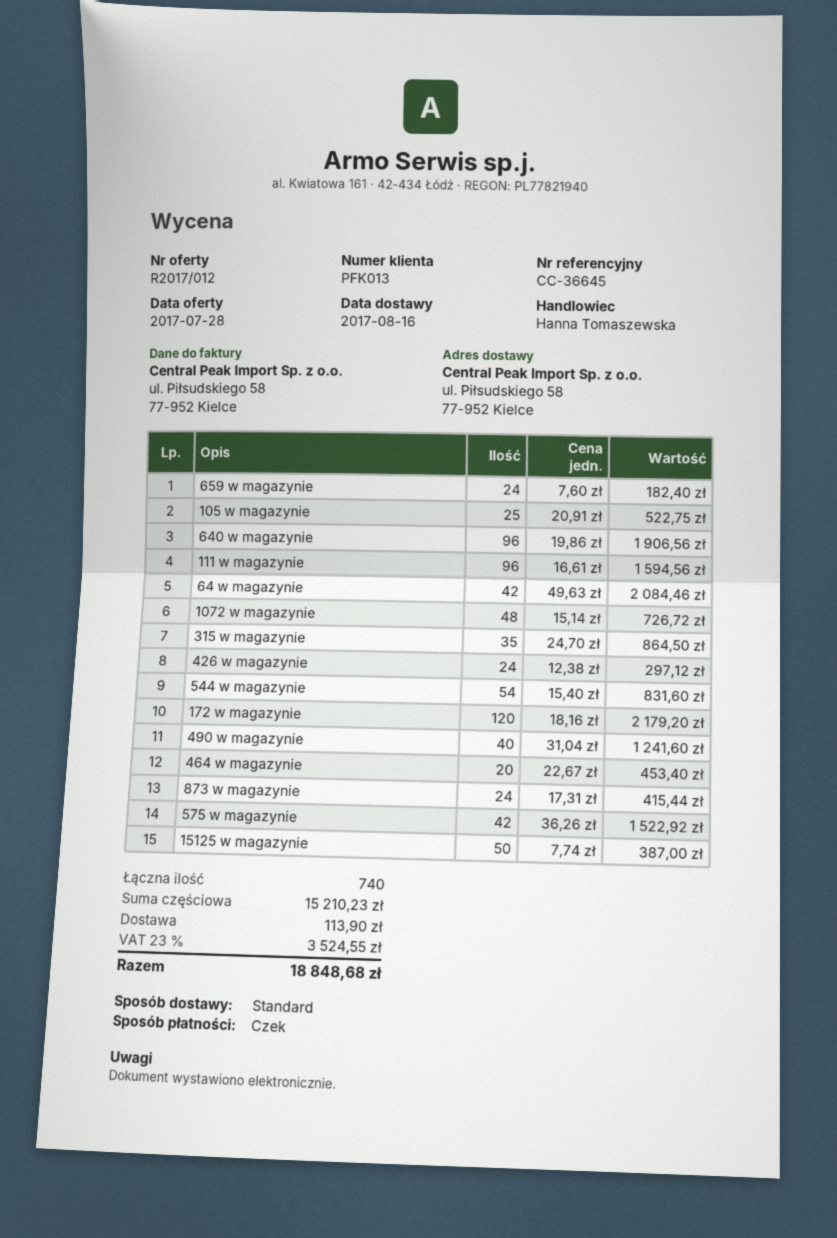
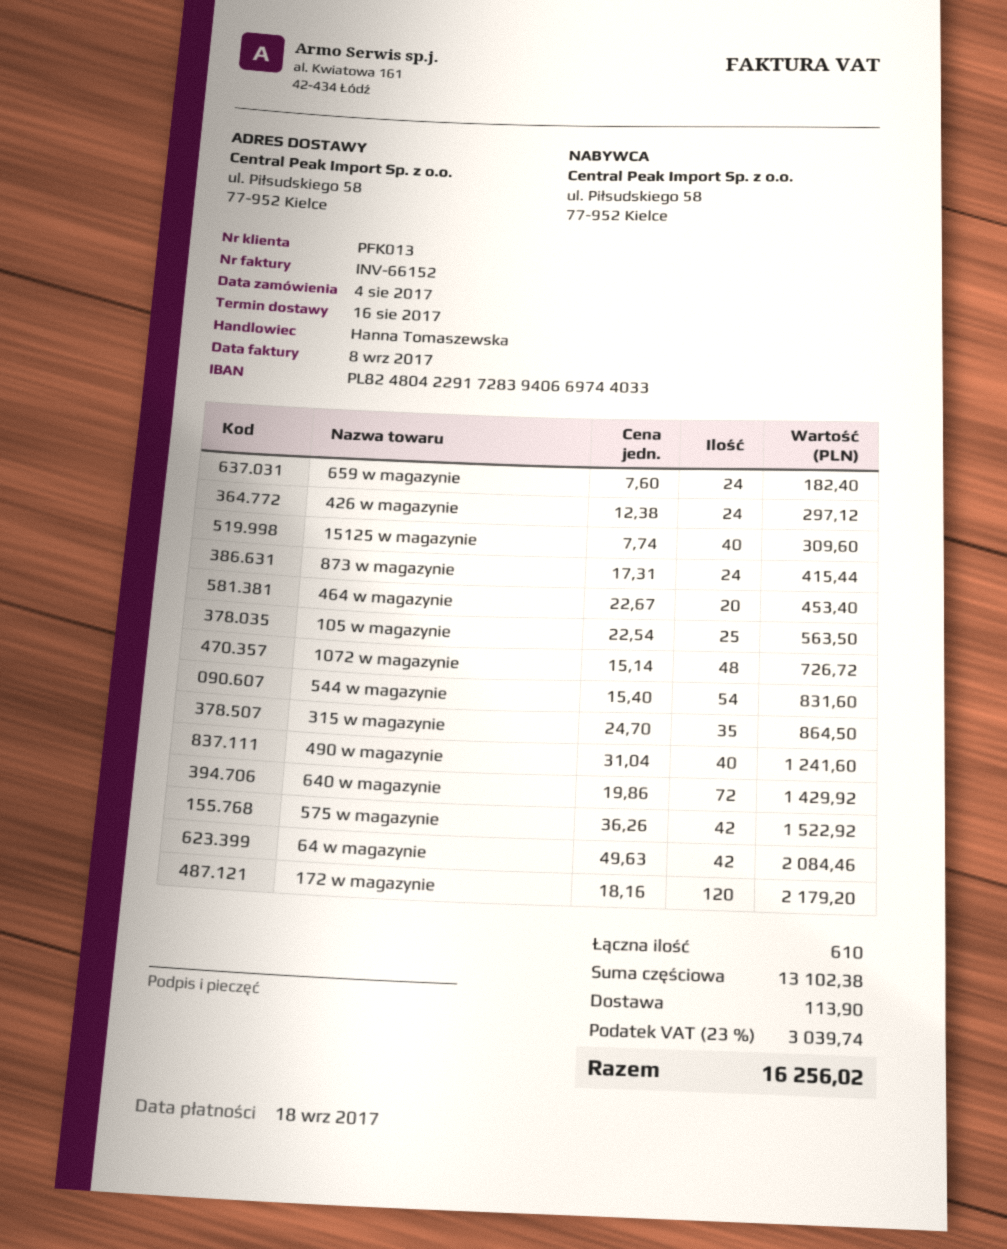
105 w magazynie: 25 x 20.91 = 522.75 -> 25 x 22.54 = 563.50
640 w magazynie: 96 x 19.86 = 1906.56 -> 72 x 19.86 = 1429.92
111 w magazynie: 96 x 16.61 = 1594.56 -> none
15125 w magazynie: 50 x 7.74 = 387.00 -> 40 x 7.74 = 309.60
total quantity: 740 -> 610
subtotal: 15210.23 -> 13102.38
tax: 23% = 3524.55 -> 23% = 3039.74
total: 18848.68 -> 16256.02

